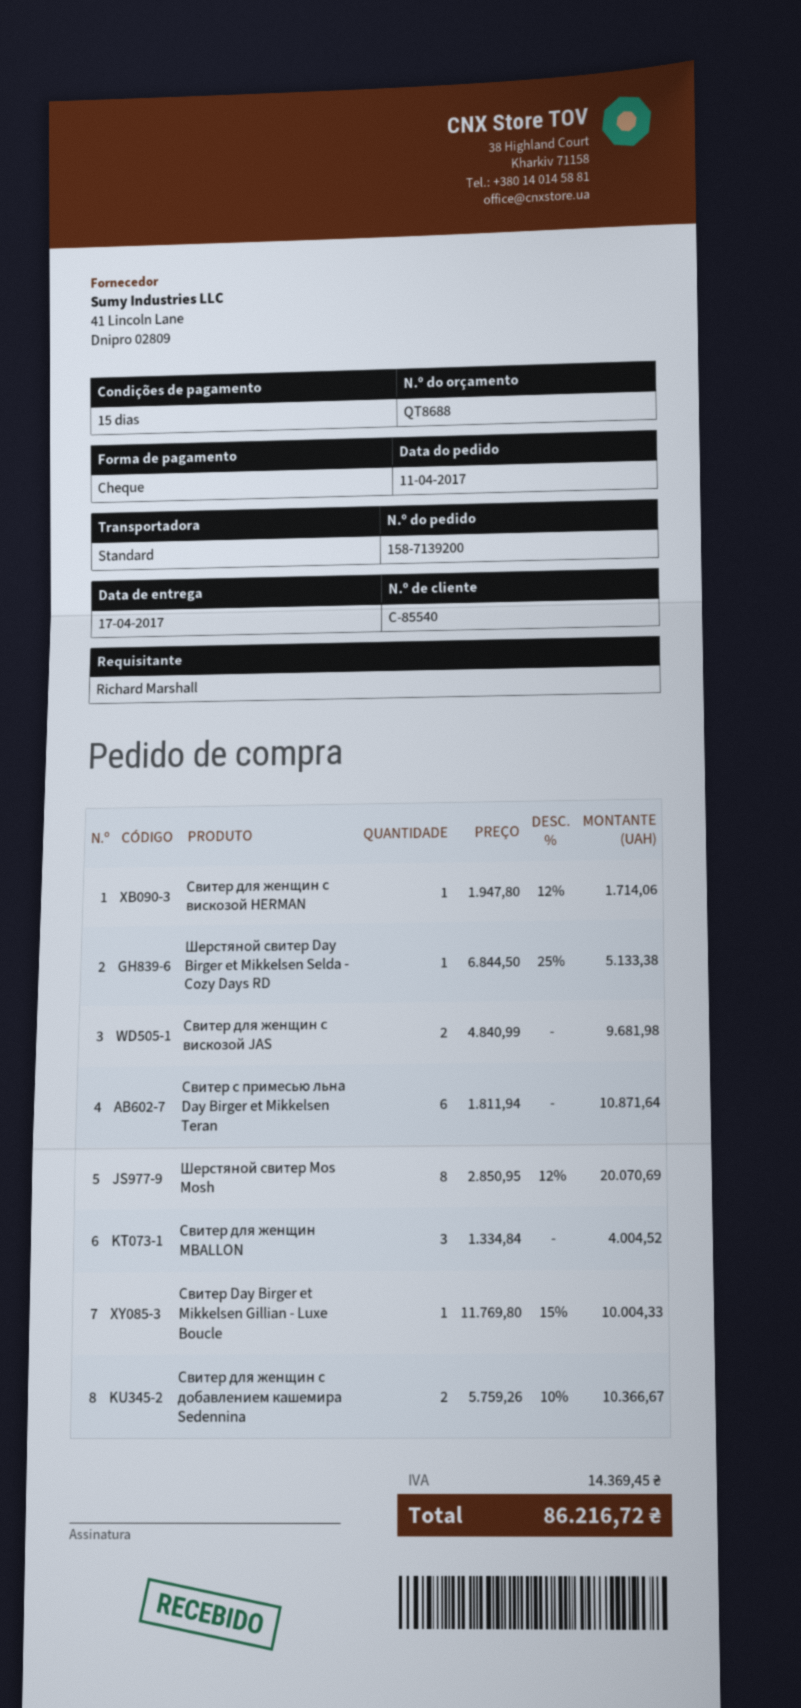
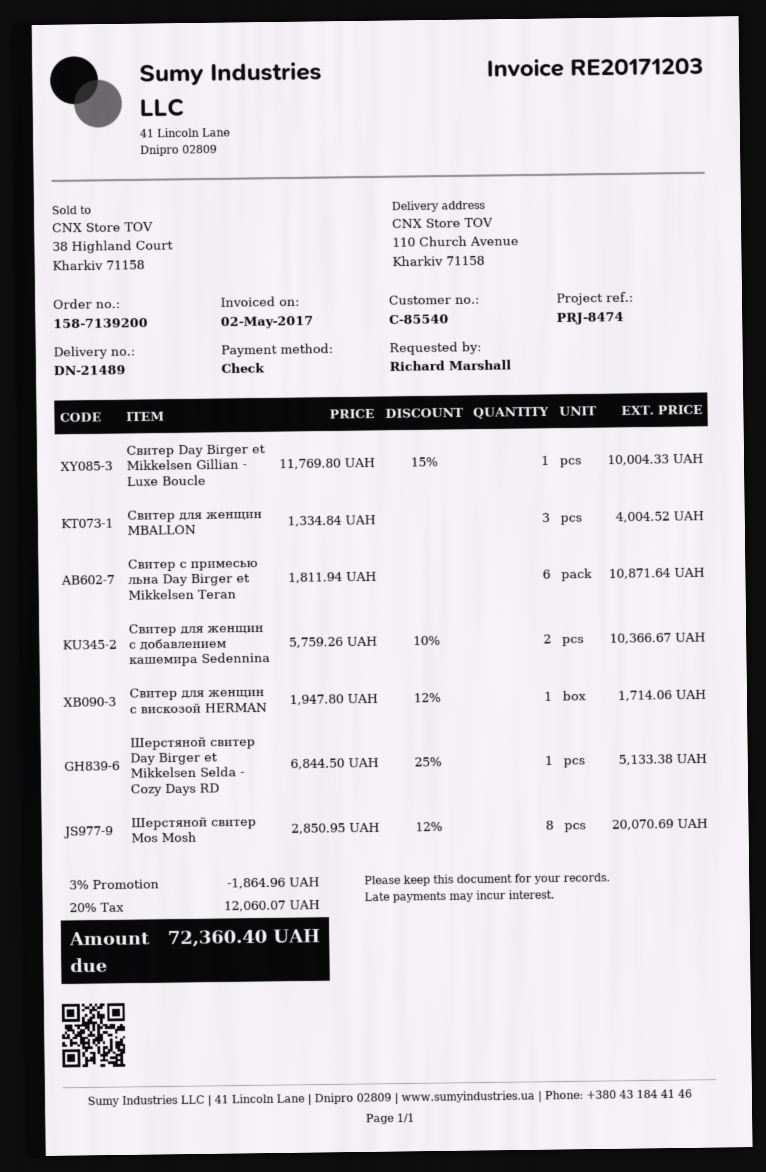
Свитер для женщин с вискозой JAS: 2 x 4840.99 = 9681.98 -> none
discount: none -> 3% = 1864.96
tax: 14369.45 -> 12060.07
total: 86216.72 -> 72360.40

